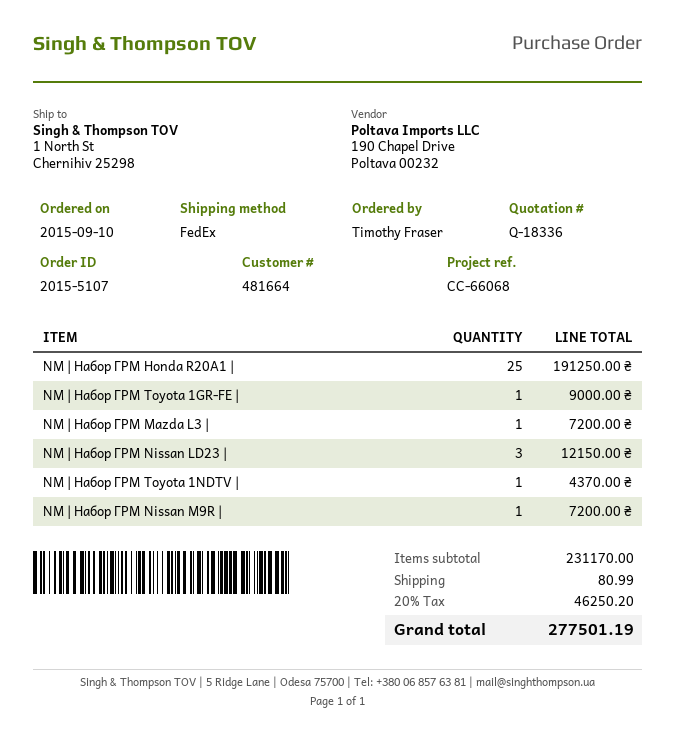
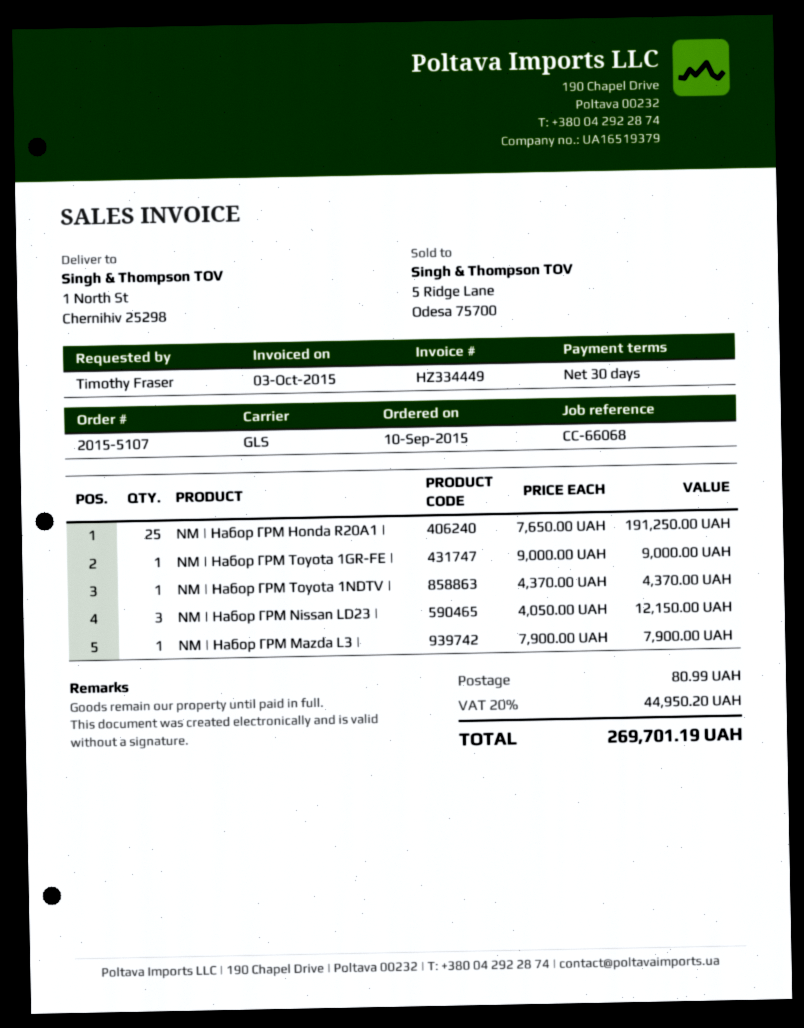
shipping method: FedEx -> GLS
NM | Набор ГРМ Mazda L3 |: 1 for 7200.00 -> 1 for 7900.00
NM | Набор ГРМ Nissan M9R |: 1 for 7200.00 -> none
tax: 20% = 46250.20 -> 20% = 44950.20
total: 277501.19 -> 269701.19

